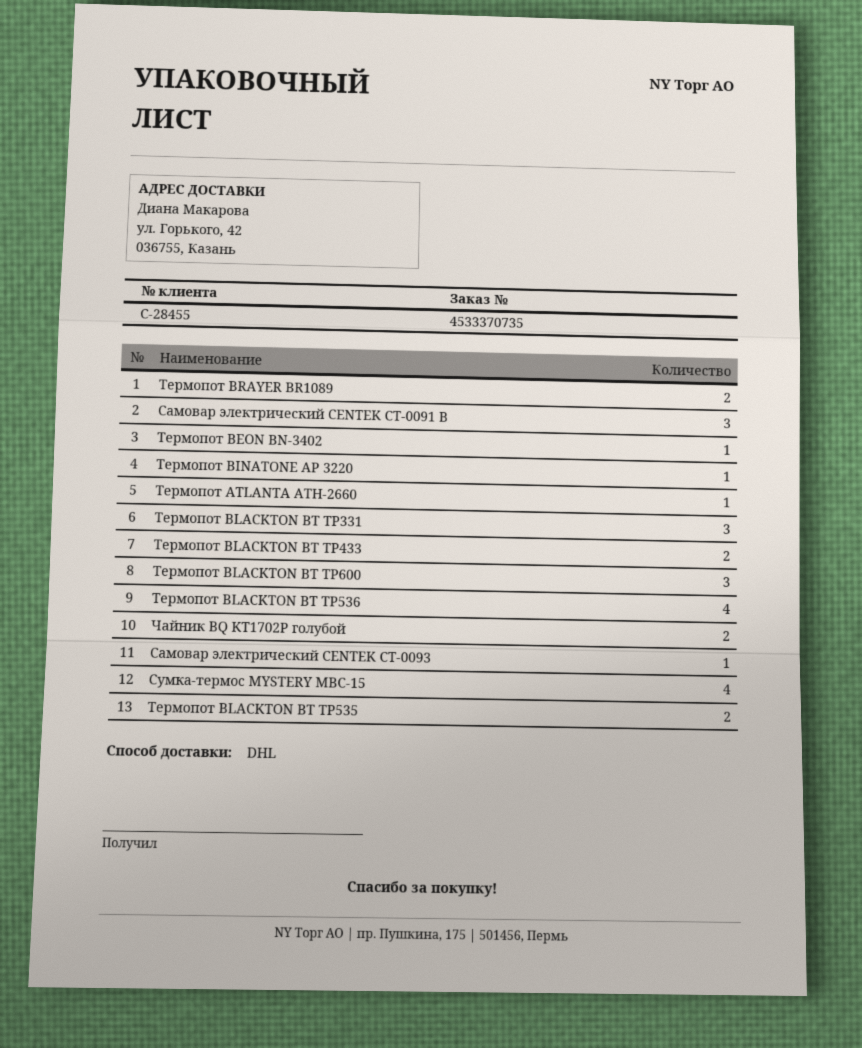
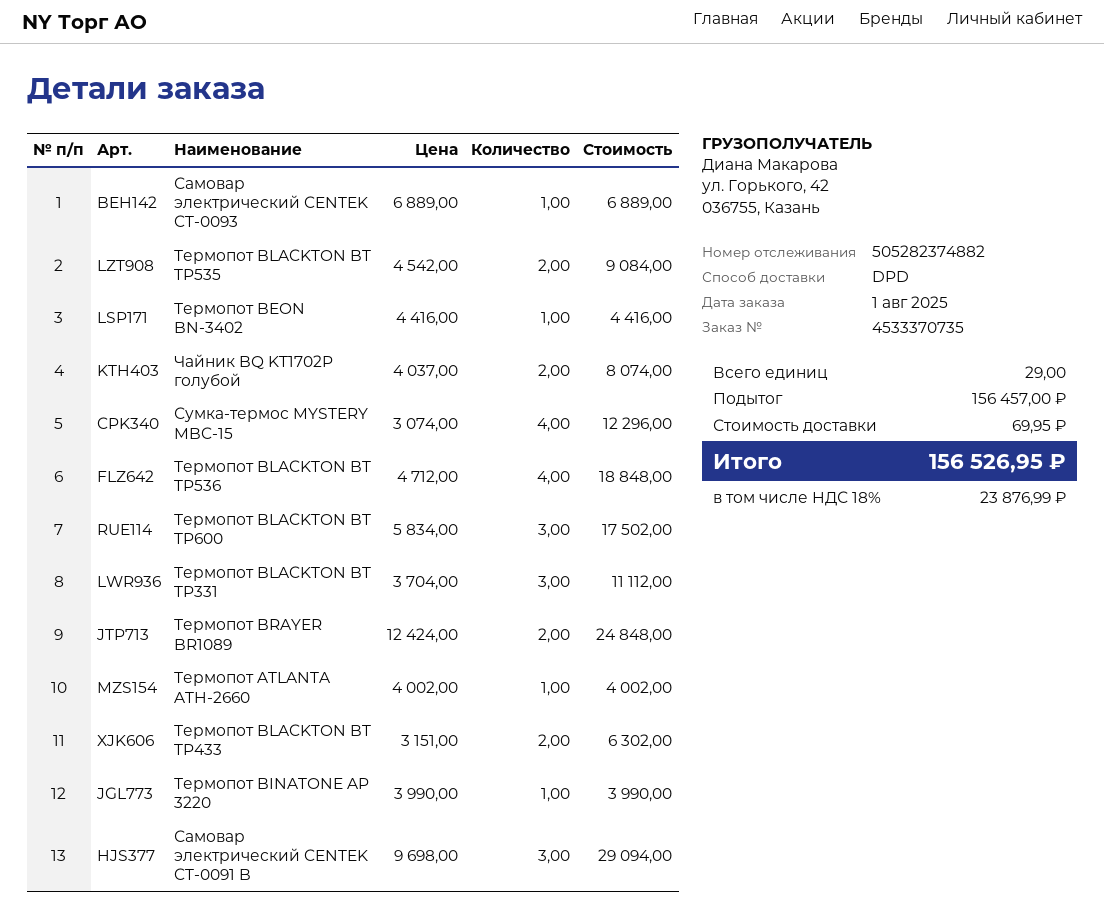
shipping method: DHL -> DPD

